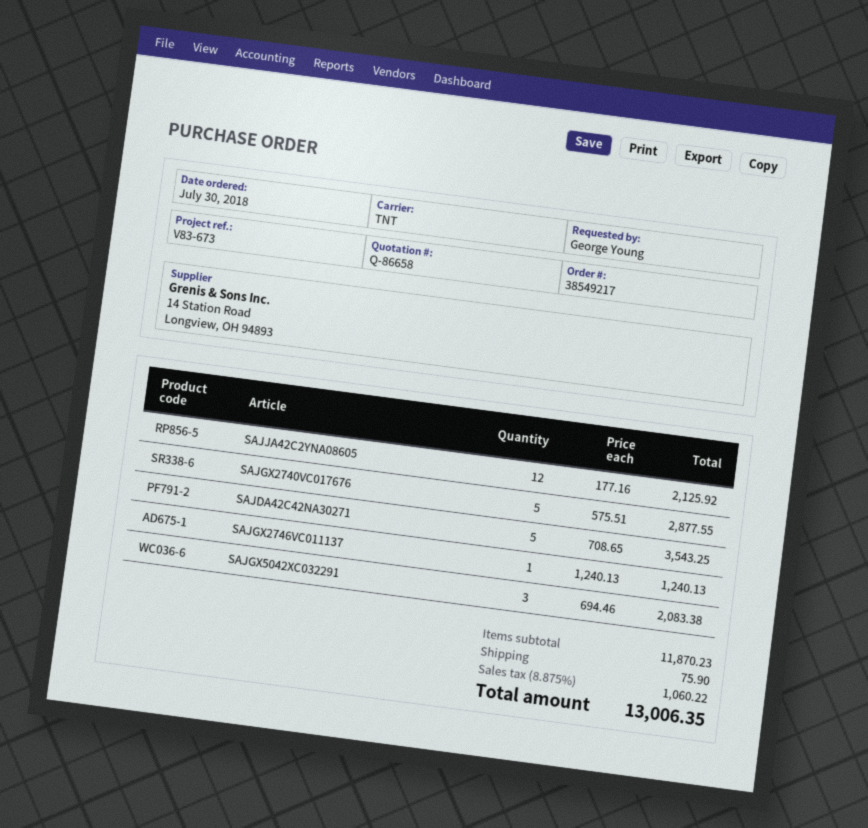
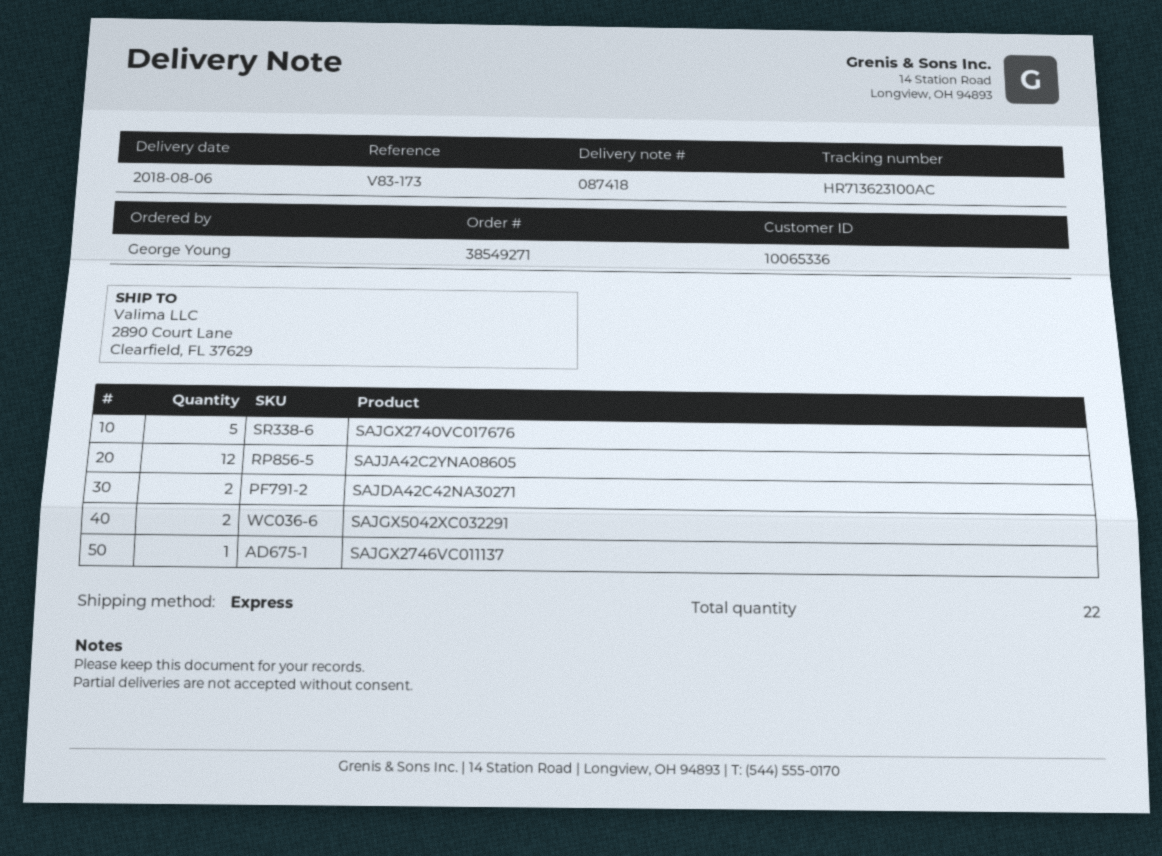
order number: 38549217 -> 38549271
reference: V83-673 -> V83-173
shipping method: TNT -> express
SAJDA42C42NA30271: 5 -> 2
SAJGX5042XC032291: 3 -> 2

